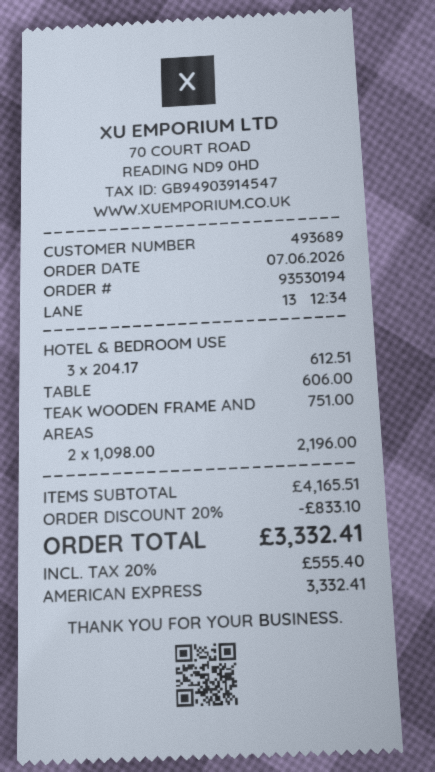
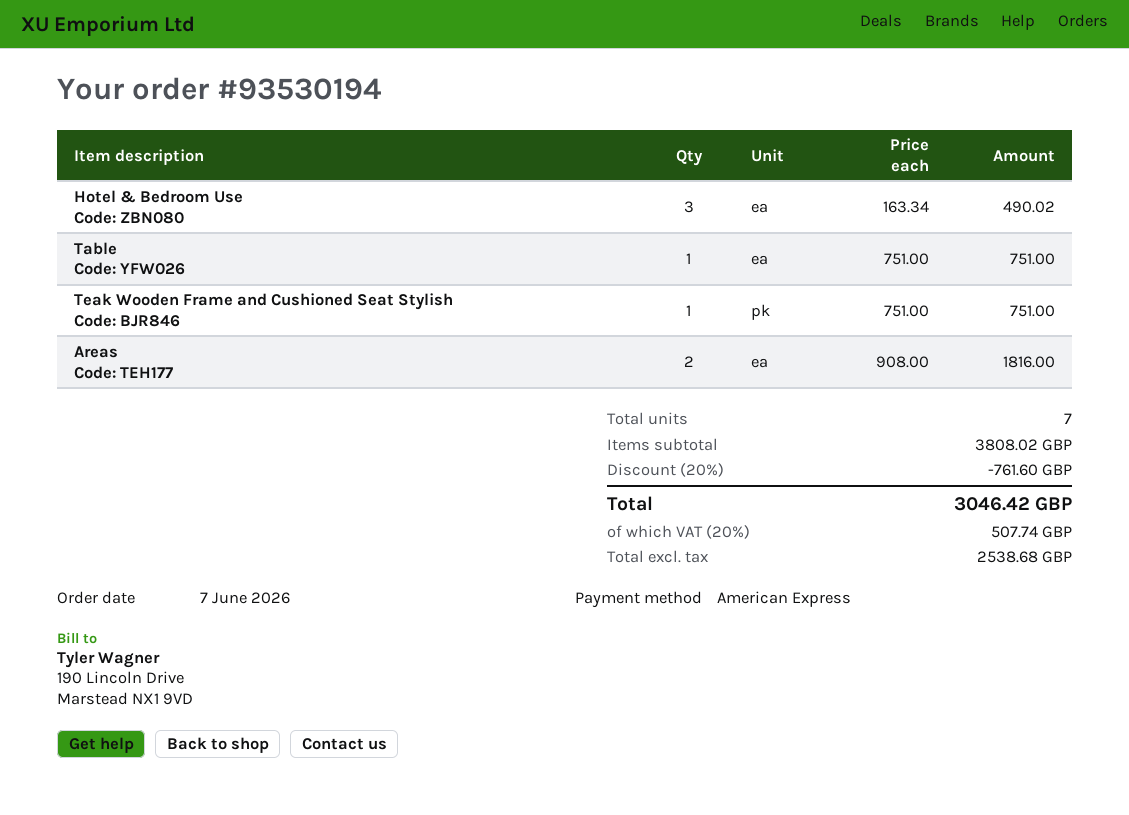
HOTEL & BEDROOM USE: 3 x 204.17 = 612.51 -> 3 x 163.34 = 490.02
TABLE: 1 x 606.00 = 606.00 -> 1 x 751.00 = 751.00
AREAS: 2 x 1098.00 = 2196.00 -> 2 x 908.00 = 1816.00
subtotal: 4165.51 -> 3808.02
discount: 20% = 833.10 -> 20% = 761.60
tax: 20% = 555.40 -> 20% = 507.74
total: 3332.41 -> 3046.42

